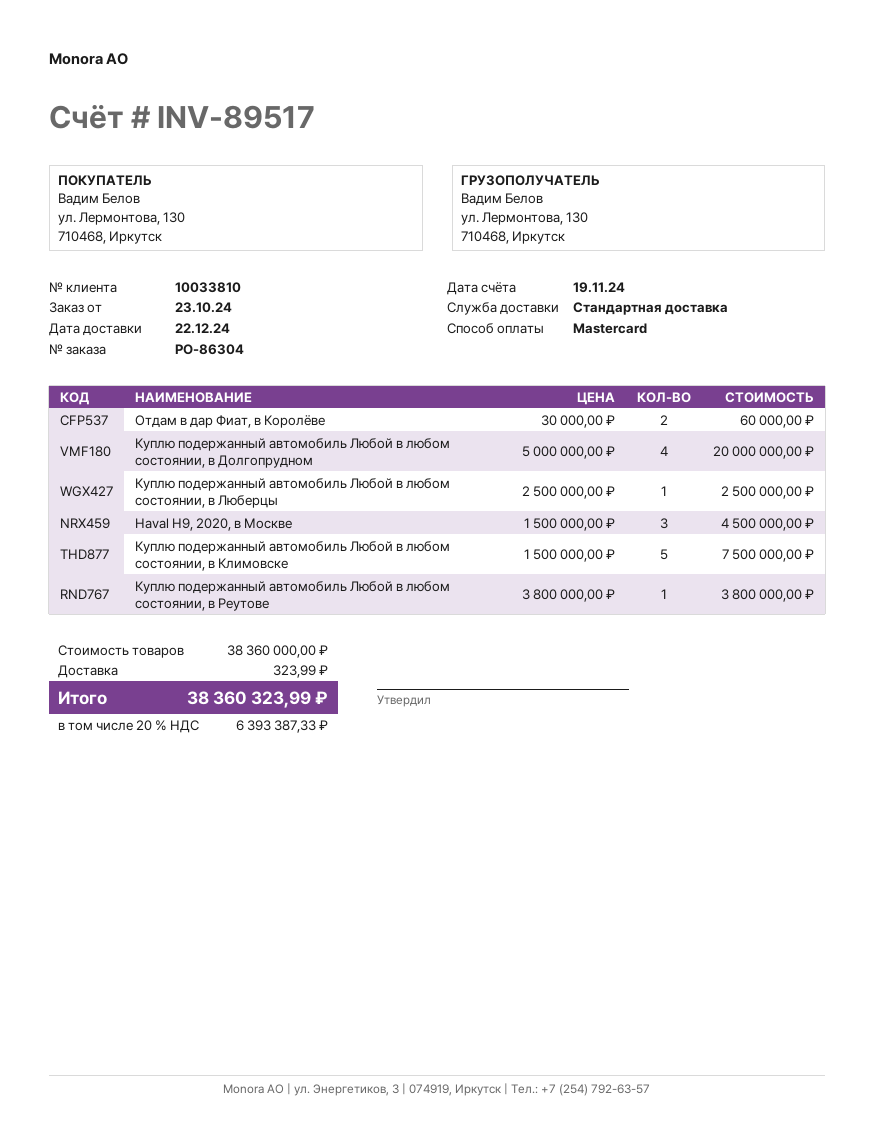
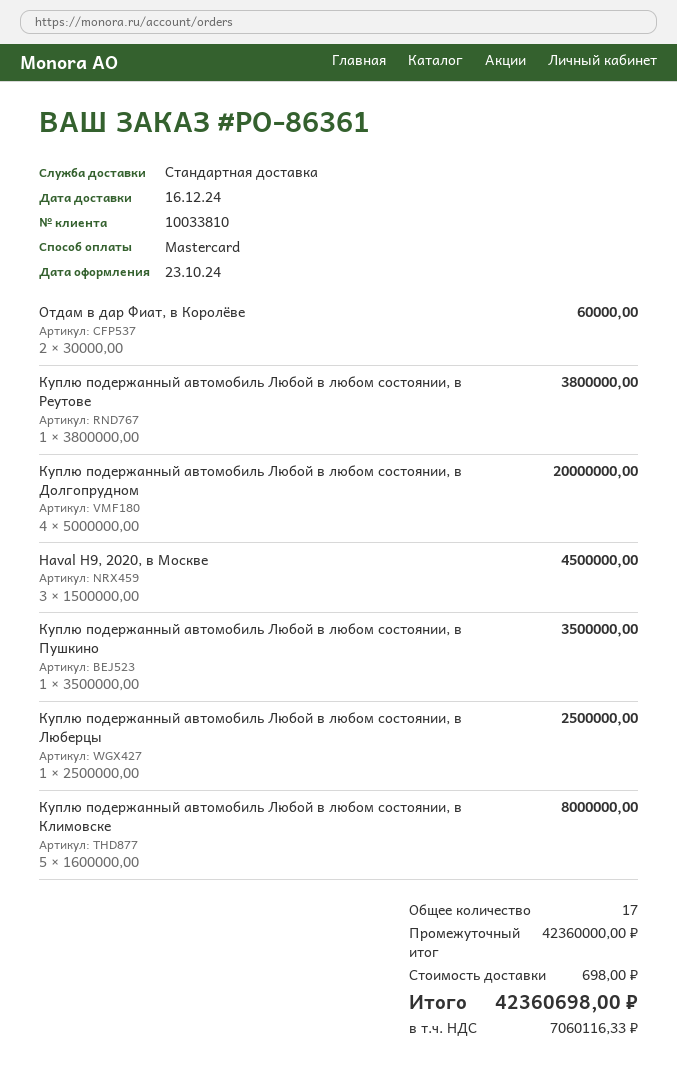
order number: PO-86304 -> PO-86361
delivery date: 2024-12-22 -> 2024-12-16
Куплю подержанный автомобиль Любой в любом состоянии, в Климовске: 5 x 1500000.00 = 7500000.00 -> 5 x 1600000.00 = 8000000.00
Куплю подержанный автомобиль Любой в любом состоянии, в Пушкино: none -> 1 x 3500000.00 = 3500000.00
subtotal: 38360000.00 -> 42360000.00
shipping: 323.99 -> 698.00
tax: 6393387.33 -> 7060116.33
total: 38360323.99 -> 42360698.00

